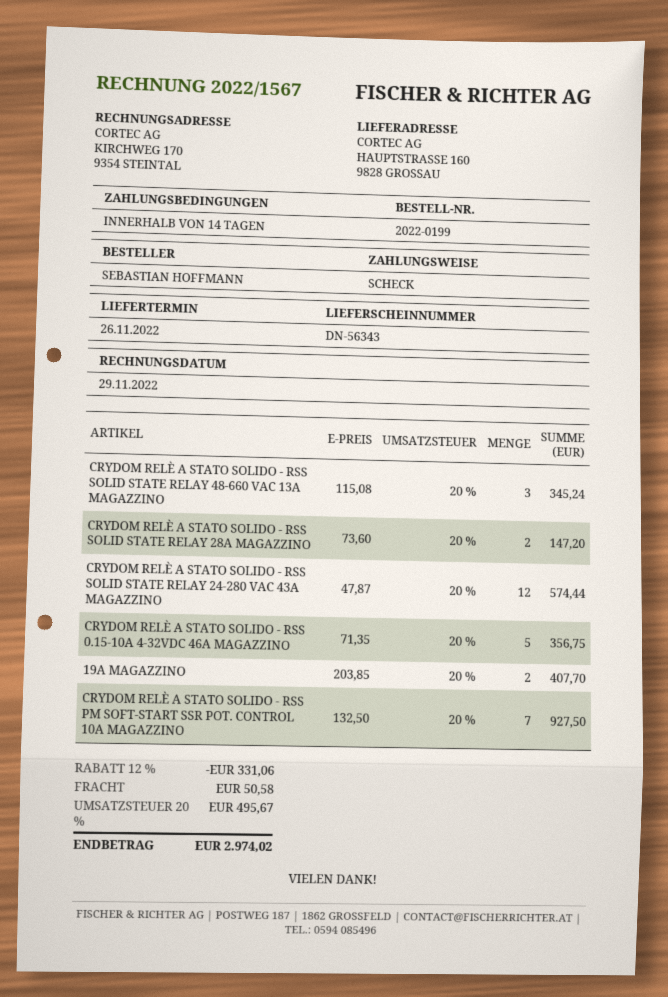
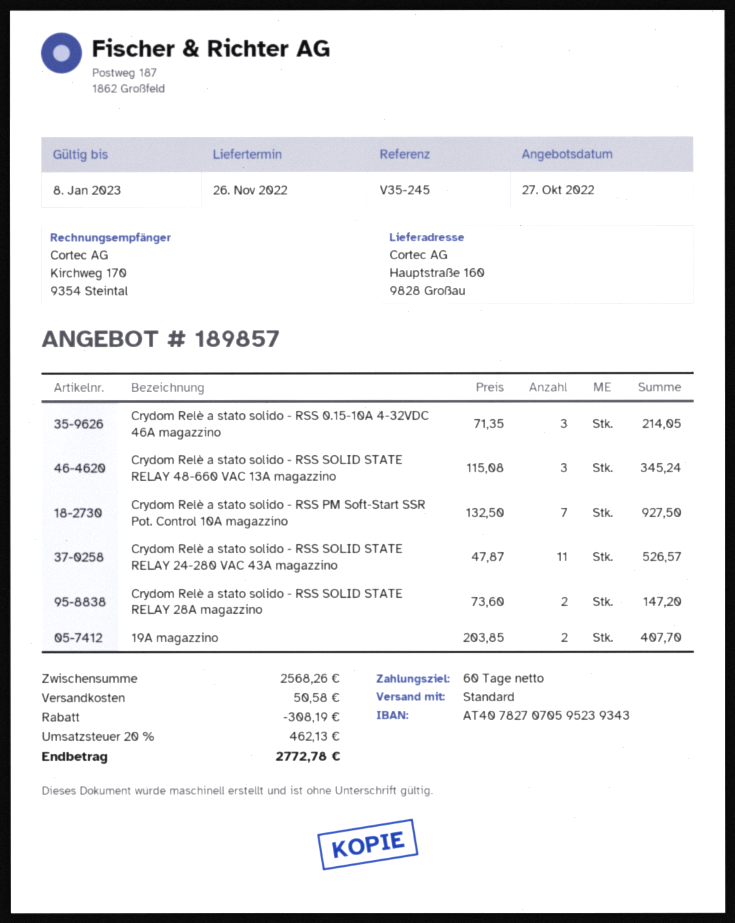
payment terms: 14 days -> 60 days
CRYDOM RELÈ A STATO SOLIDO - RSS SOLID STATE RELAY 24-280 VAC 43A MAGAZZINO: 12 x 47.87 = 574.44 -> 11 x 47.87 = 526.57
CRYDOM RELÈ A STATO SOLIDO - RSS 0.15-10A 4-32VDC 46A MAGAZZINO: 5 x 71.35 = 356.75 -> 3 x 71.35 = 214.05
discount: 331.06 -> 308.19
tax: 20% = 495.67 -> 20% = 462.13
total: 2974.02 -> 2772.78

